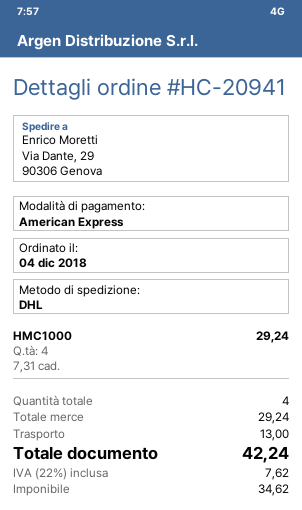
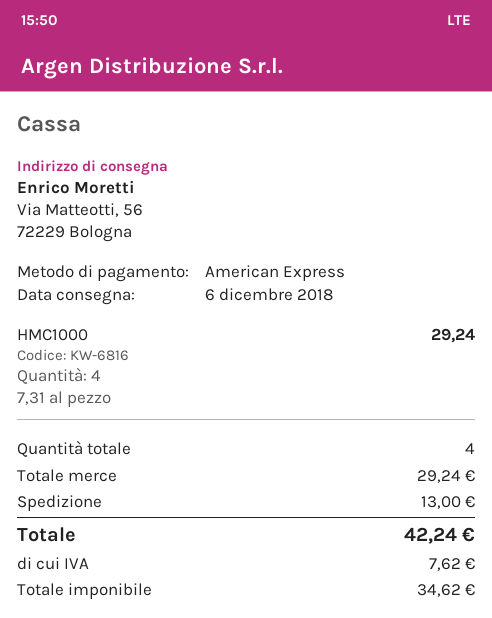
ship to: Via Dante, 29, 90306 Genova -> Via Matteotti, 56, 72229 Bologna

